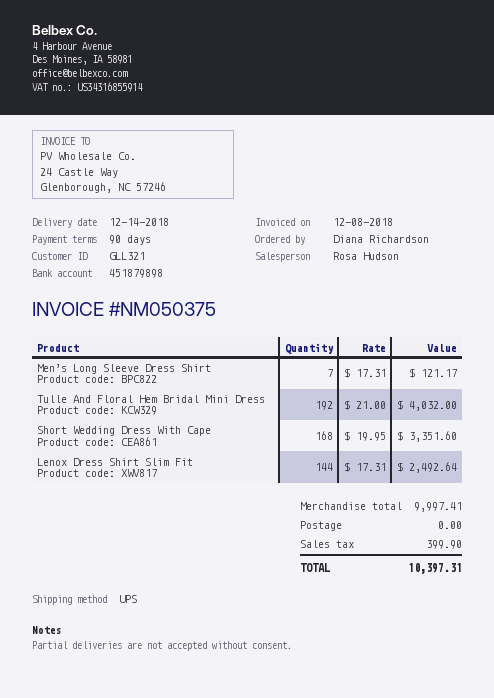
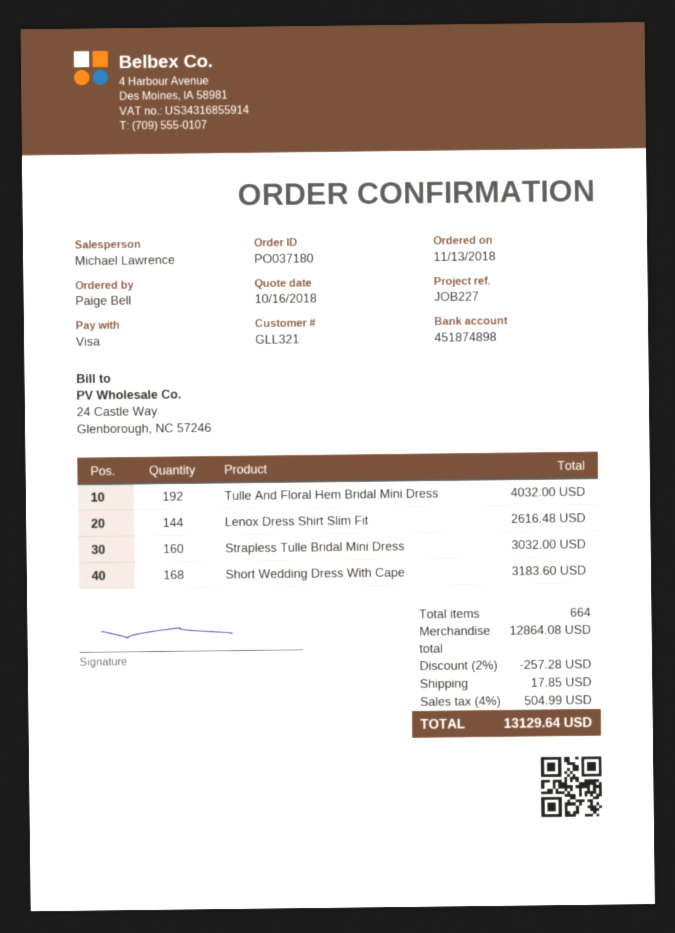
ordered by: Diana Richardson -> Paige Bell
sales rep: Rosa Hudson -> Michael Lawrence
bank account: 451879898 -> 451874898
Men’s Long Sleeve Dress Shirt: 7 for 121.17 -> none
Short Wedding Dress With Cape: 168 for 3351.60 -> 168 for 3183.60
Lenox Dress Shirt Slim Fit: 144 for 2492.64 -> 144 for 2616.48
Strapless Tulle Bridal Mini Dress: none -> 160 for 3032.00
subtotal: 9997.41 -> 12864.08
discount: none -> 2% = 257.28
shipping: 0.00 -> 17.85
tax: 399.90 -> 504.99
total: 10397.31 -> 13129.64

